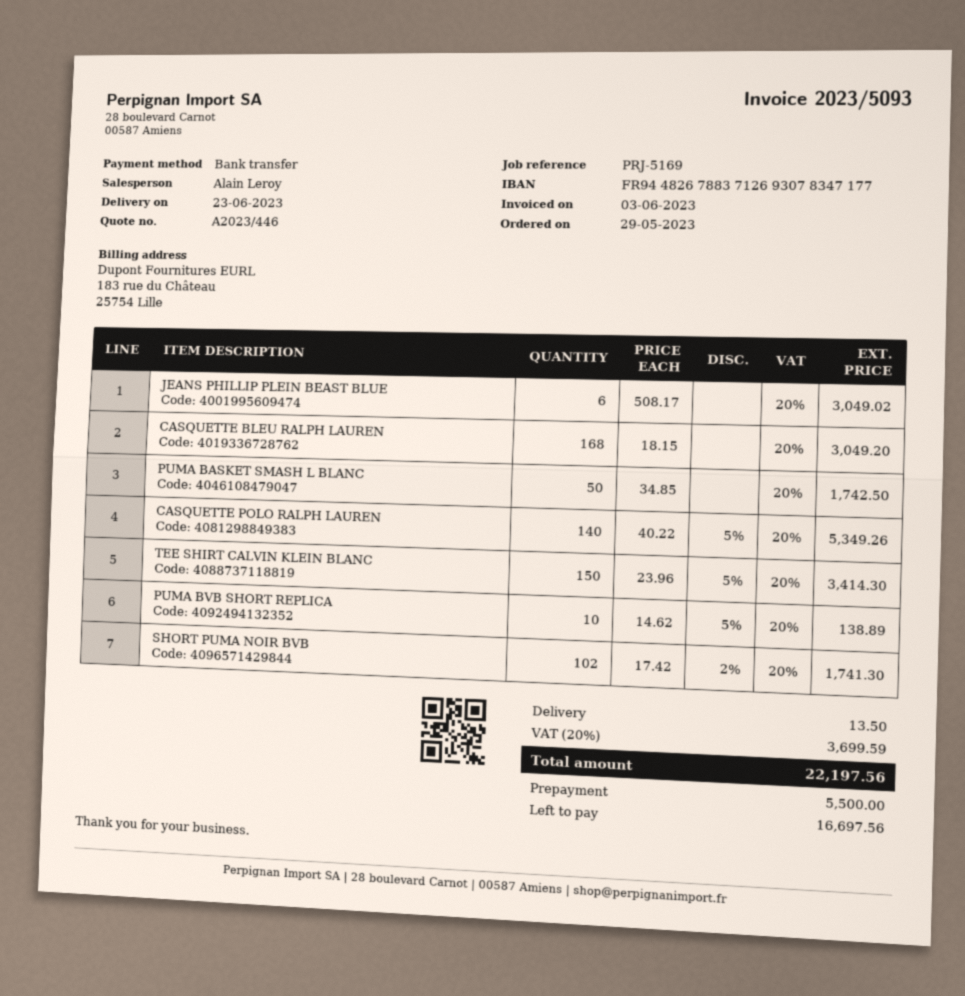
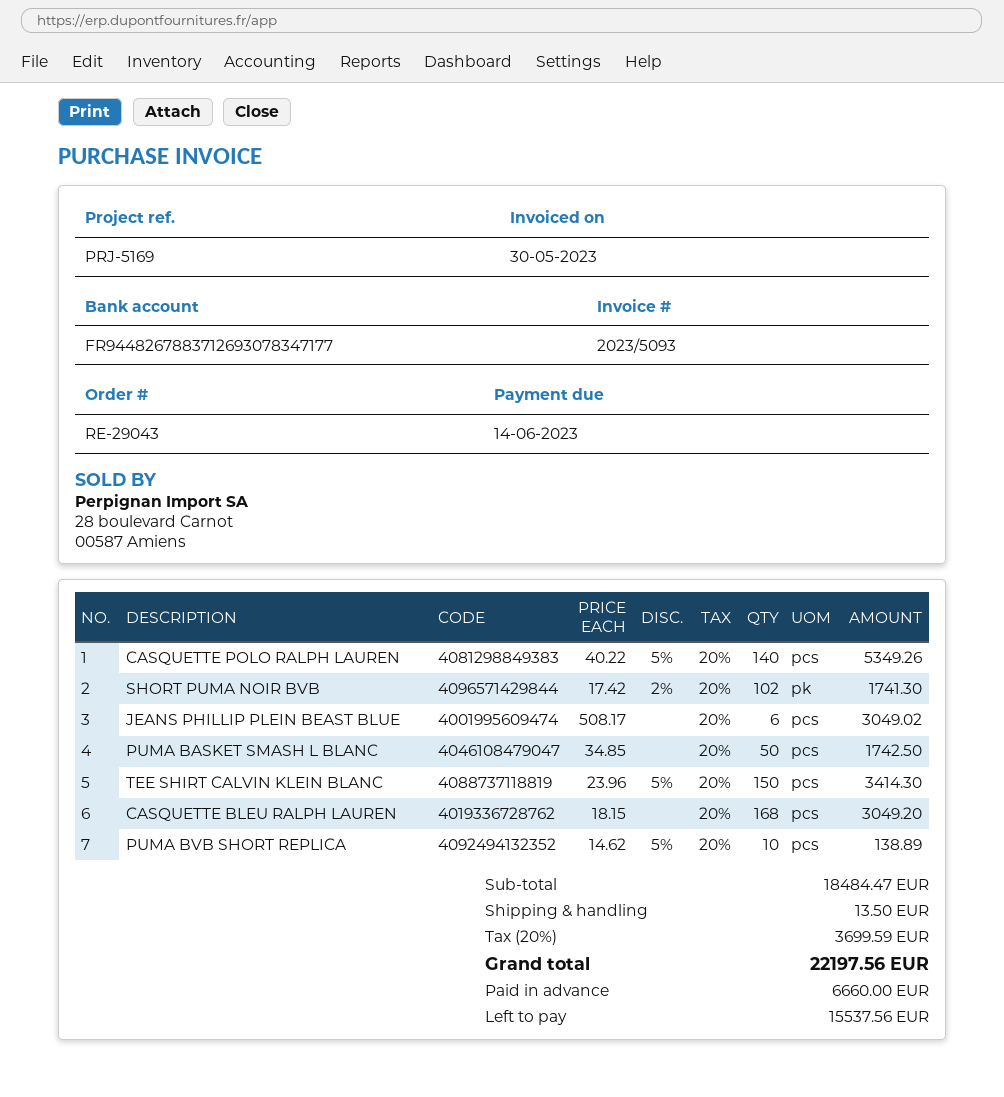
invoice date: 2023-06-03 -> 2023-05-30
deposit: 5500.00 -> 6660.00
balance: 16697.56 -> 15537.56

